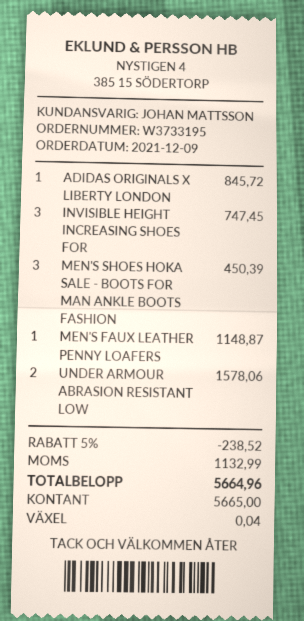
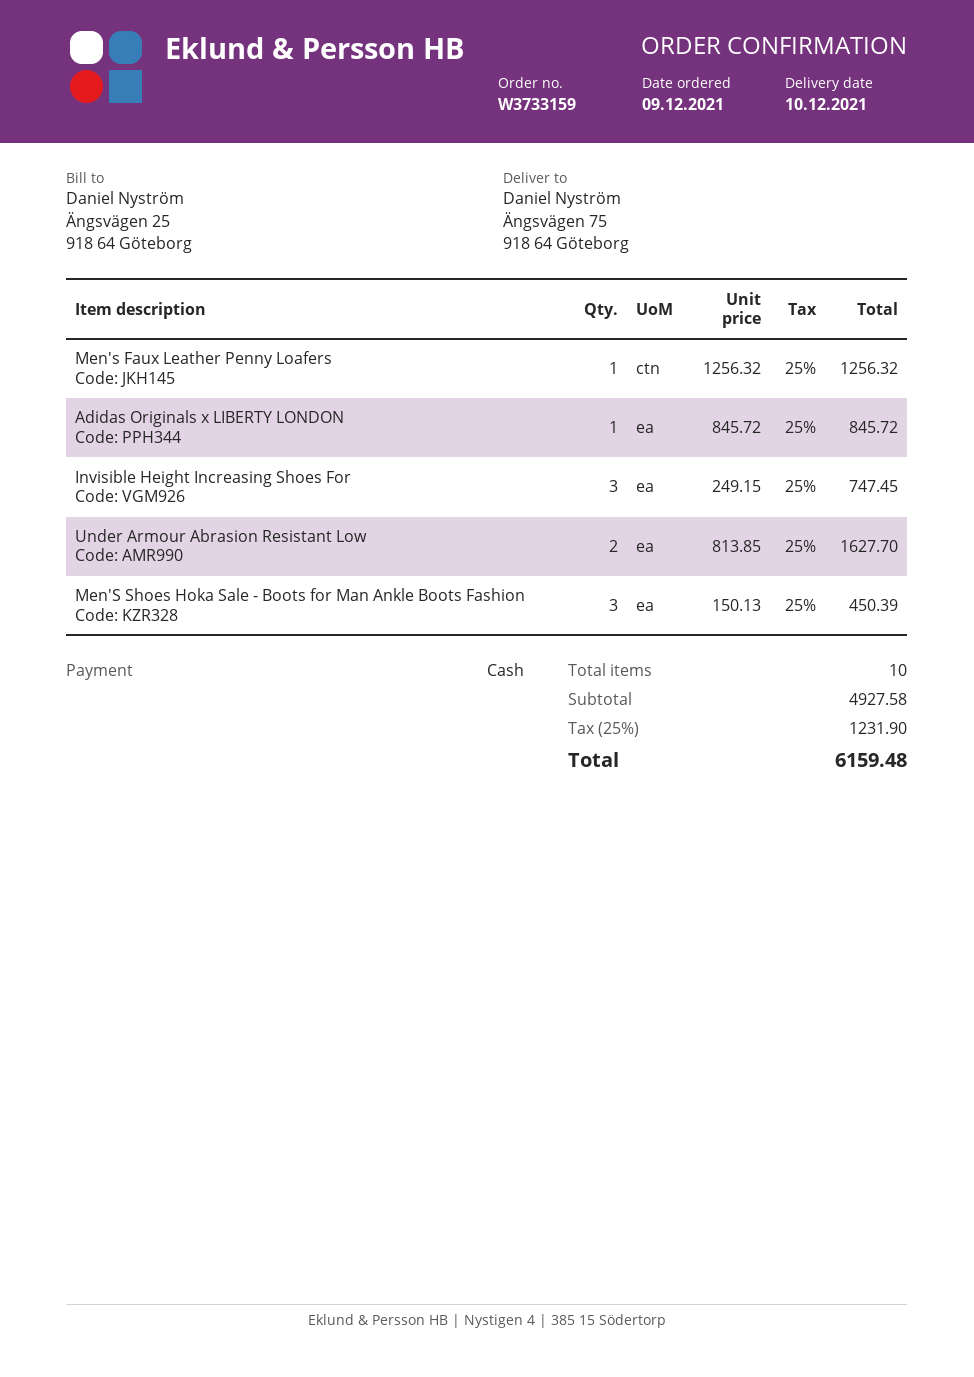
order number: W3733195 -> W3733159
MEN'S FAUX LEATHER PENNY LOAFERS: 1 for 1148.87 -> 1 for 1256.32
UNDER ARMOUR ABRASION RESISTANT LOW: 2 for 1578.06 -> 2 for 1627.70
discount: 5% = 238.52 -> none
tax: 1132.99 -> 1231.90
total: 5664.96 -> 6159.48

